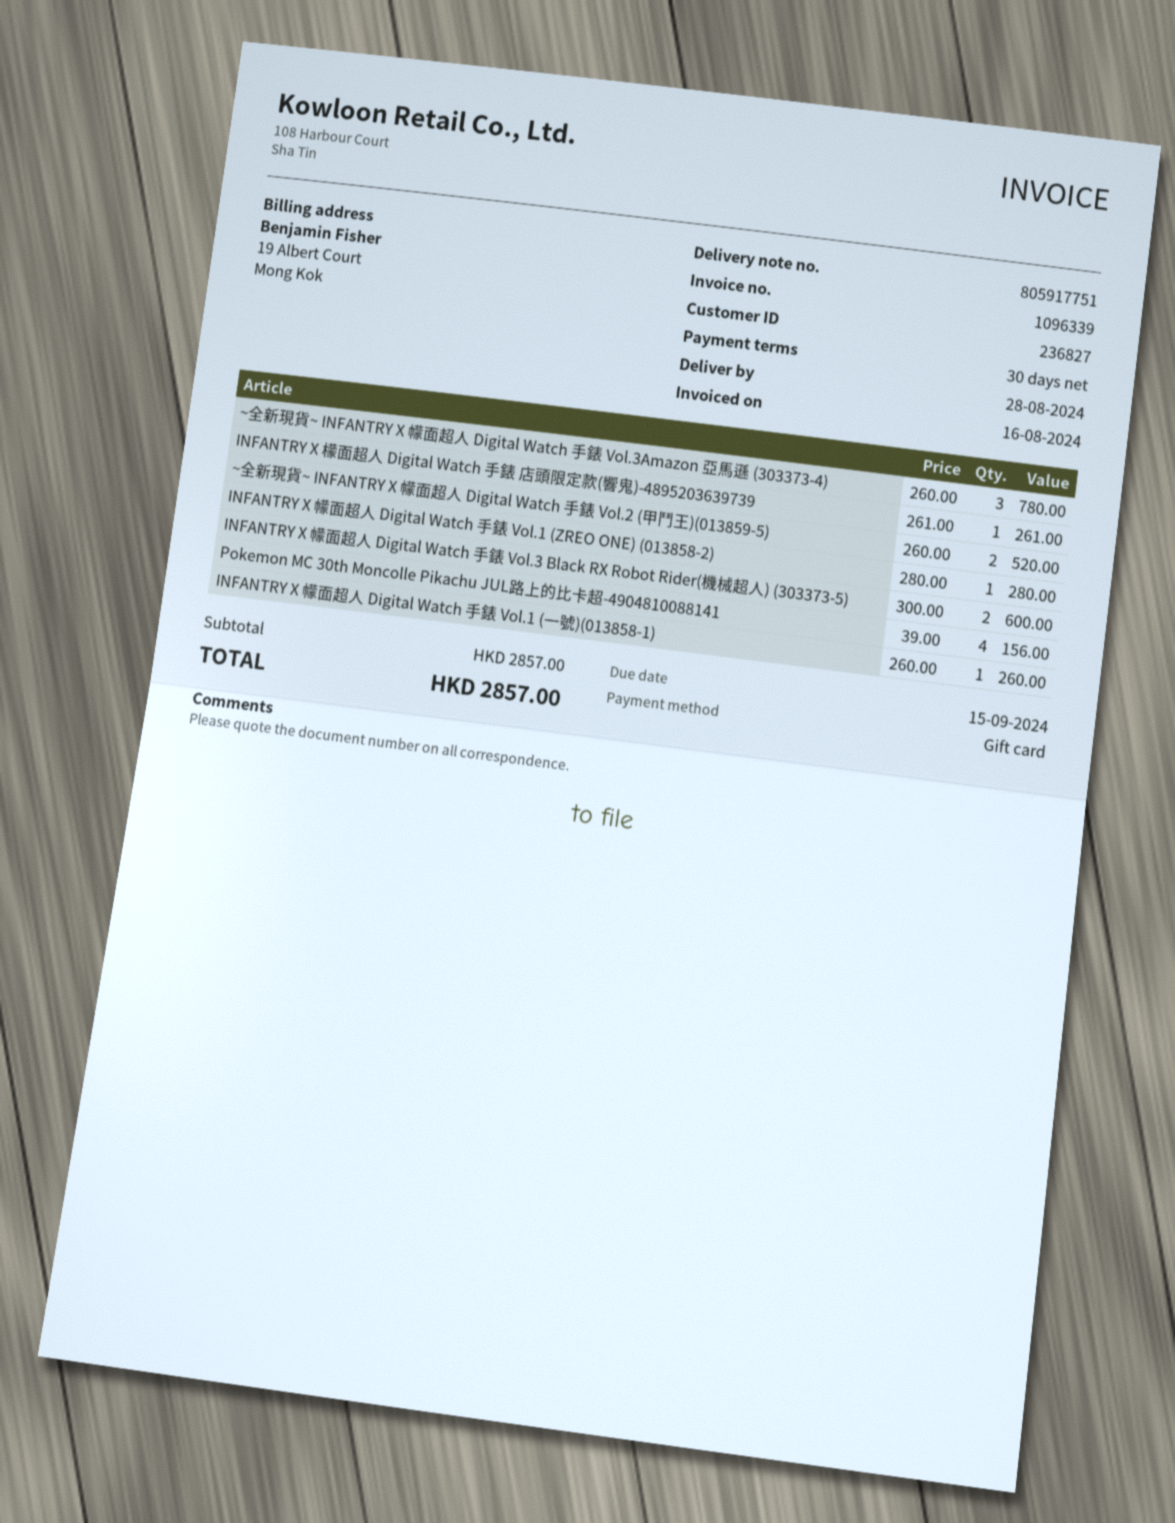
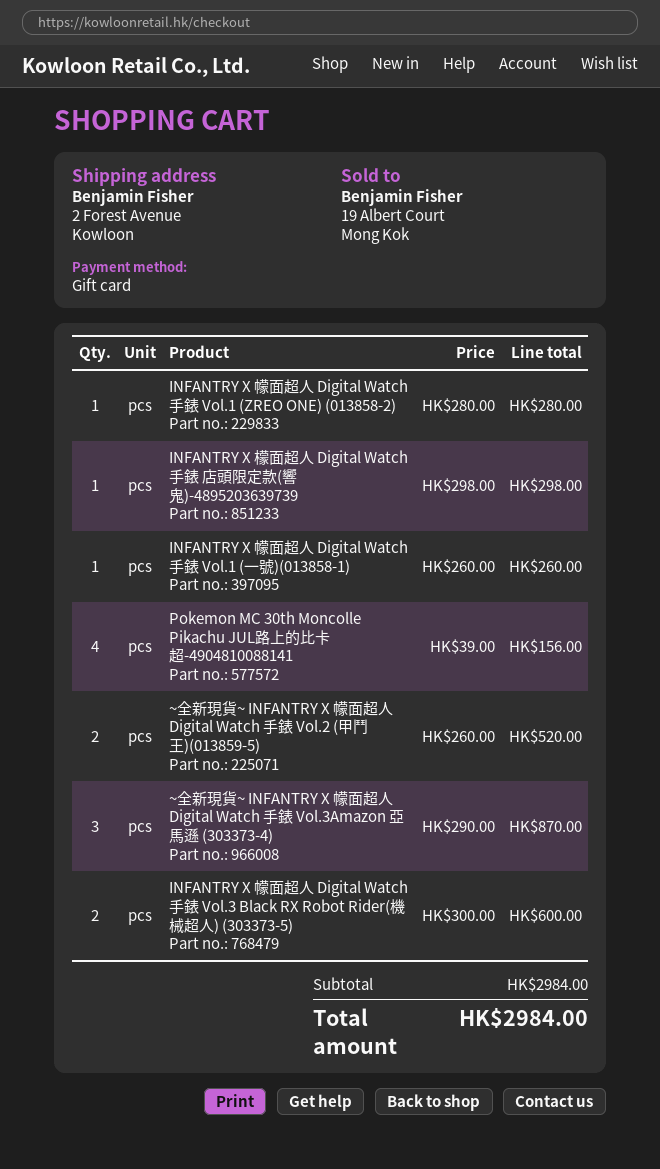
~全新現貨~ INFANTRY X 幪面超人 Digital Watch 手錶 Vol.3Amazon 亞馬遜 (303373-4): 3 x 260.00 = 780.00 -> 3 x 290.00 = 870.00
INFANTRY X 檬面超人 Digital Watch 手錶 店頭限定款(響鬼)-4895203639739: 1 x 261.00 = 261.00 -> 1 x 298.00 = 298.00
subtotal: 2857.00 -> 2984.00
total: 2857.00 -> 2984.00

